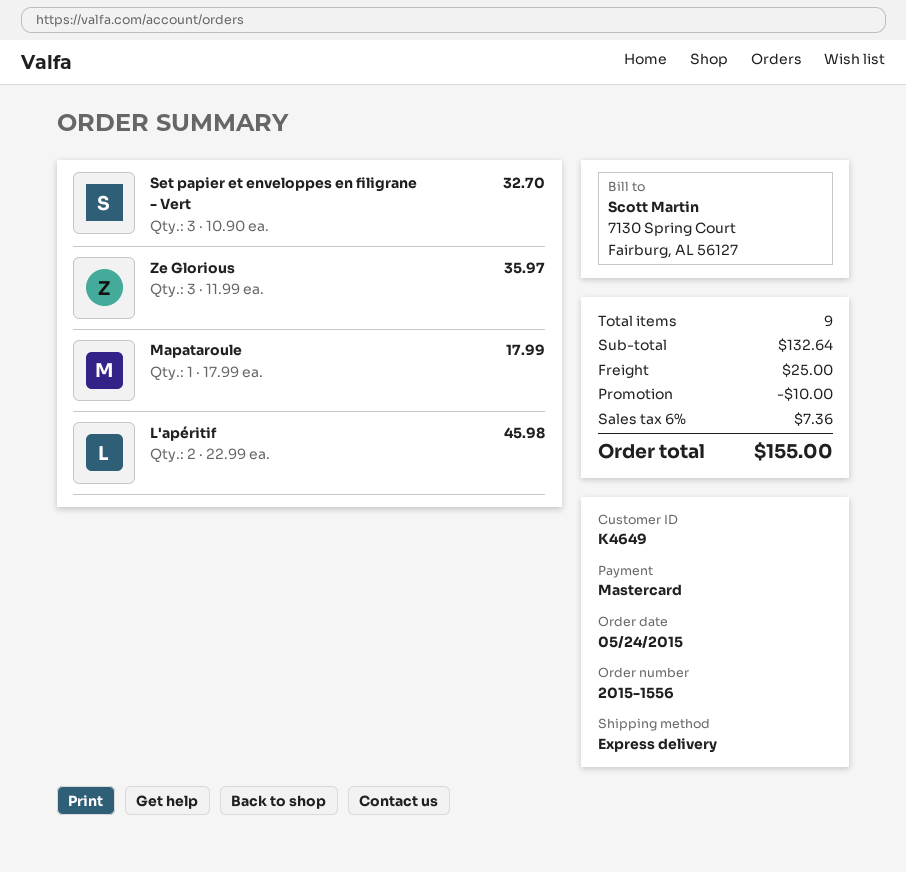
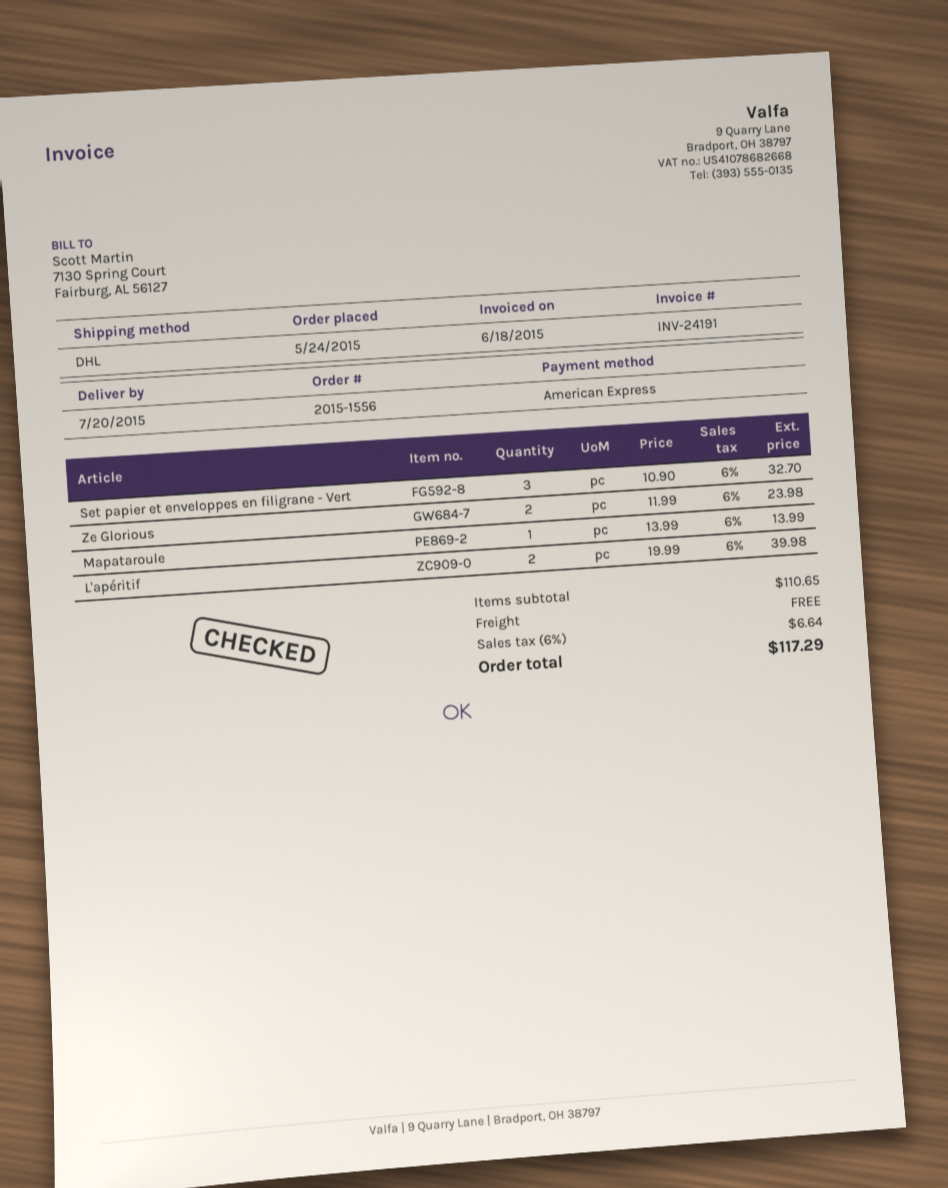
payment method: Mastercard -> American Express
shipping method: express -> DHL
Ze Glorious: 3 x 11.99 = 35.97 -> 2 x 11.99 = 23.98
Mapataroule: 1 x 17.99 = 17.99 -> 1 x 13.99 = 13.99
L'apéritif: 2 x 22.99 = 45.98 -> 2 x 19.99 = 39.98
subtotal: 132.64 -> 110.65
discount: 10.00 -> none
shipping: 25.00 -> 0.00
tax: 6% = 7.36 -> 6% = 6.64
total: 155.00 -> 117.29

